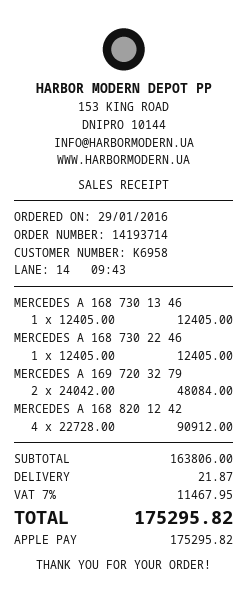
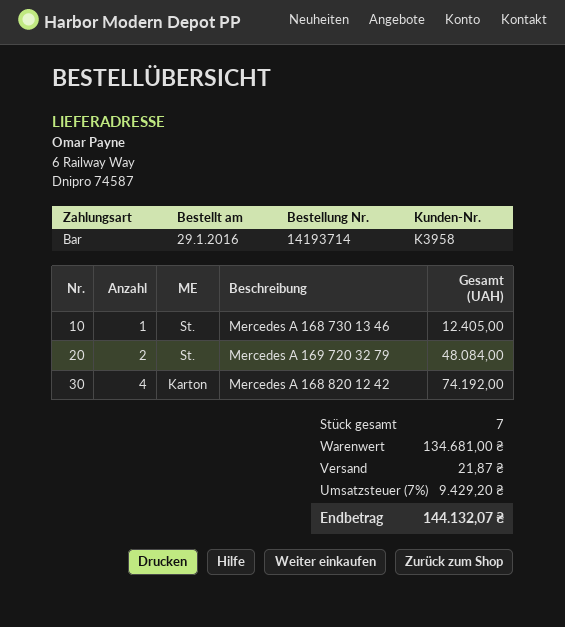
customer number: K6958 -> K3958
payment method: Apple Pay -> cash
MERCEDES A 168 730 22 46: 1 for 12405.00 -> none
MERCEDES A 168 820 12 42: 4 for 90912.00 -> 4 for 74192.00
subtotal: 163806.00 -> 134681.00
tax: 7% = 11467.95 -> 7% = 9429.20
total: 175295.82 -> 144132.07

